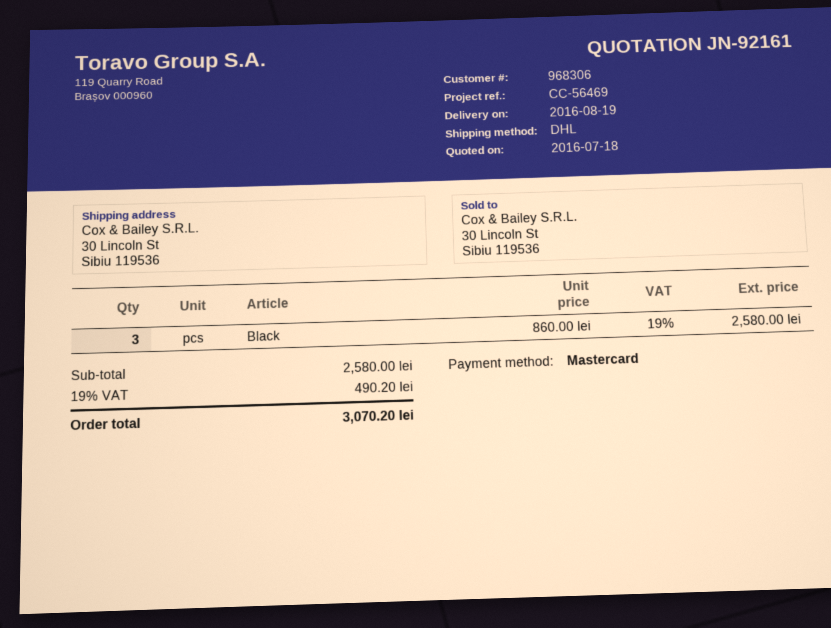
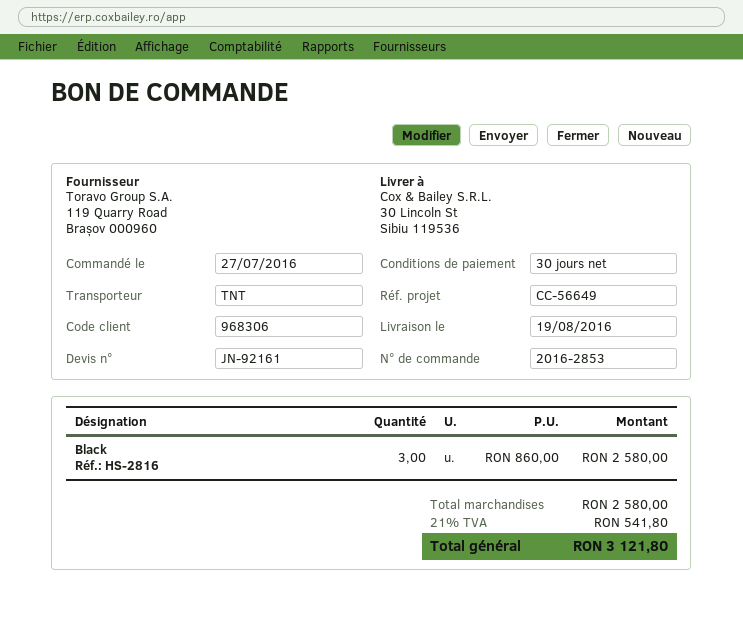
reference: CC-56469 -> CC-56649
shipping method: DHL -> TNT
tax: 19% = 490.20 -> 21% = 541.80
total: 3070.20 -> 3121.80

